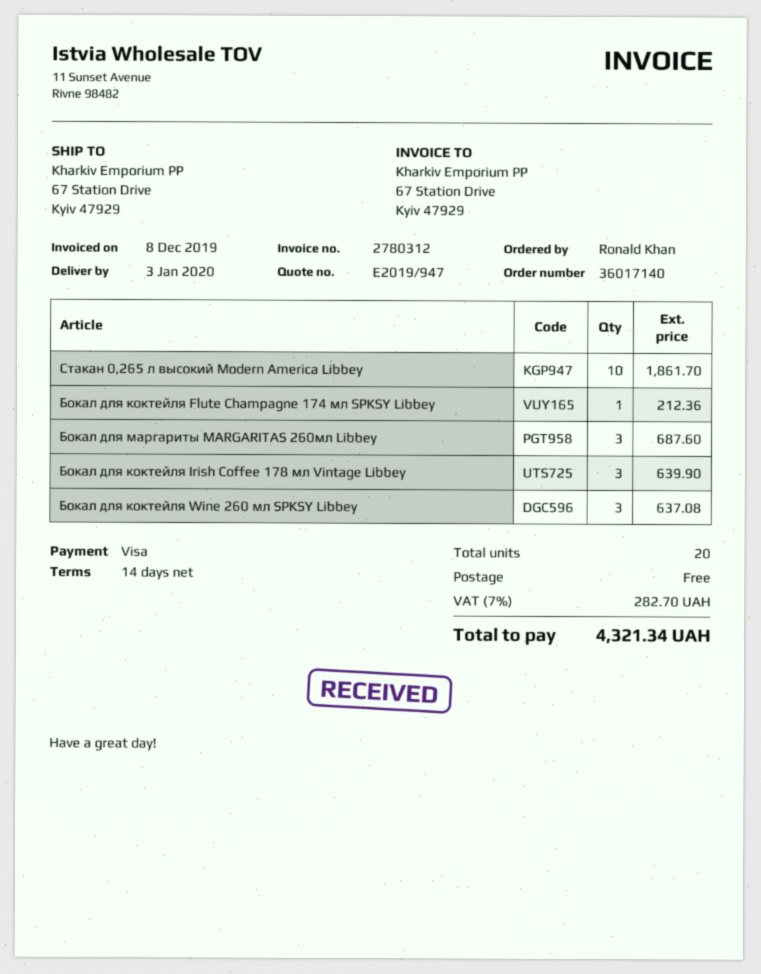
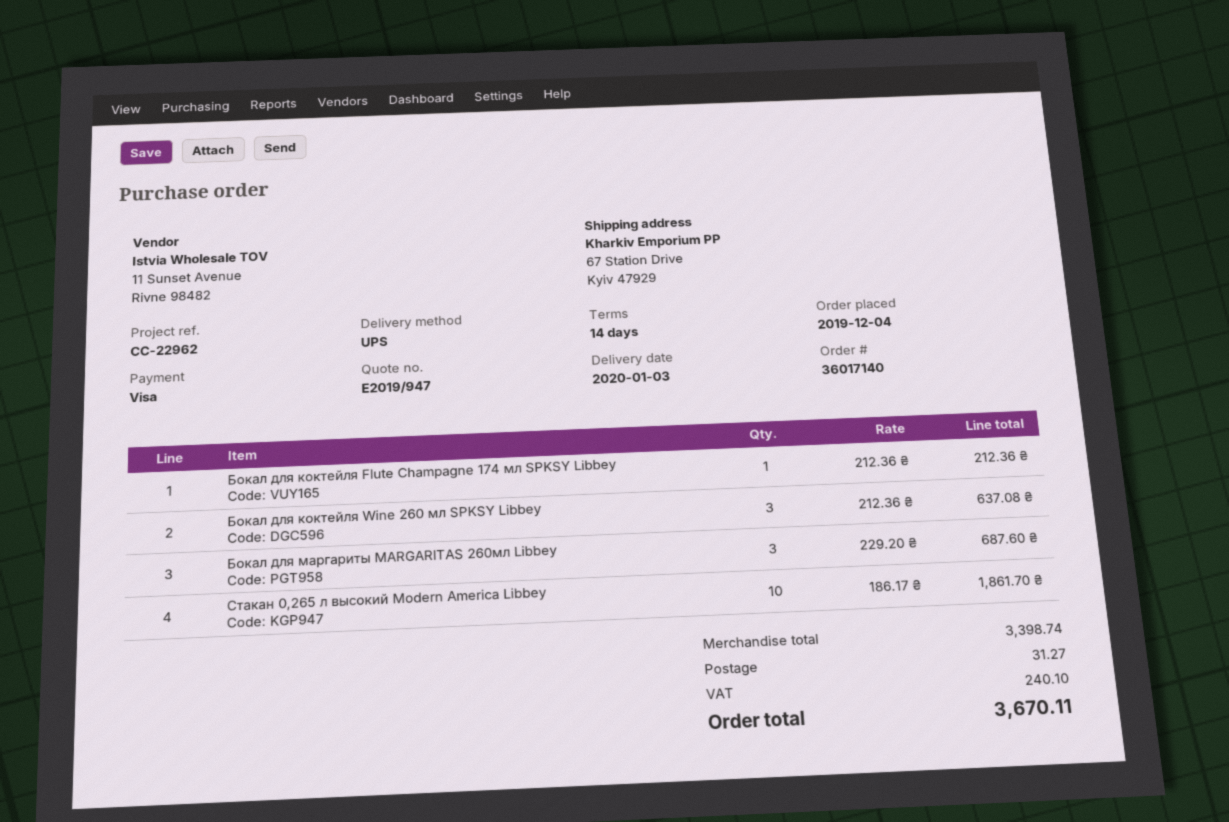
Бокал для коктейля Irish Coffee 178 мл Vintage Libbey: 3 for 639.90 -> none
shipping: 0.00 -> 31.27
tax: 282.70 -> 240.10
total: 4321.34 -> 3670.11

